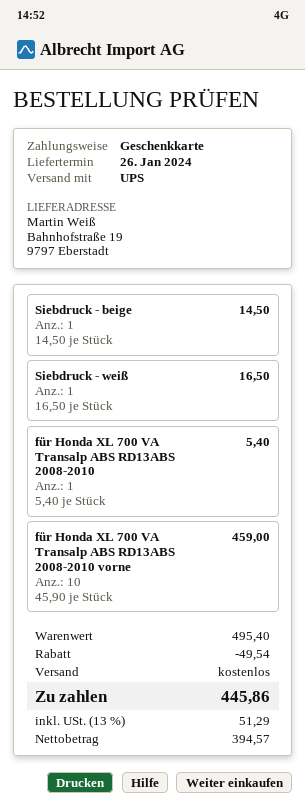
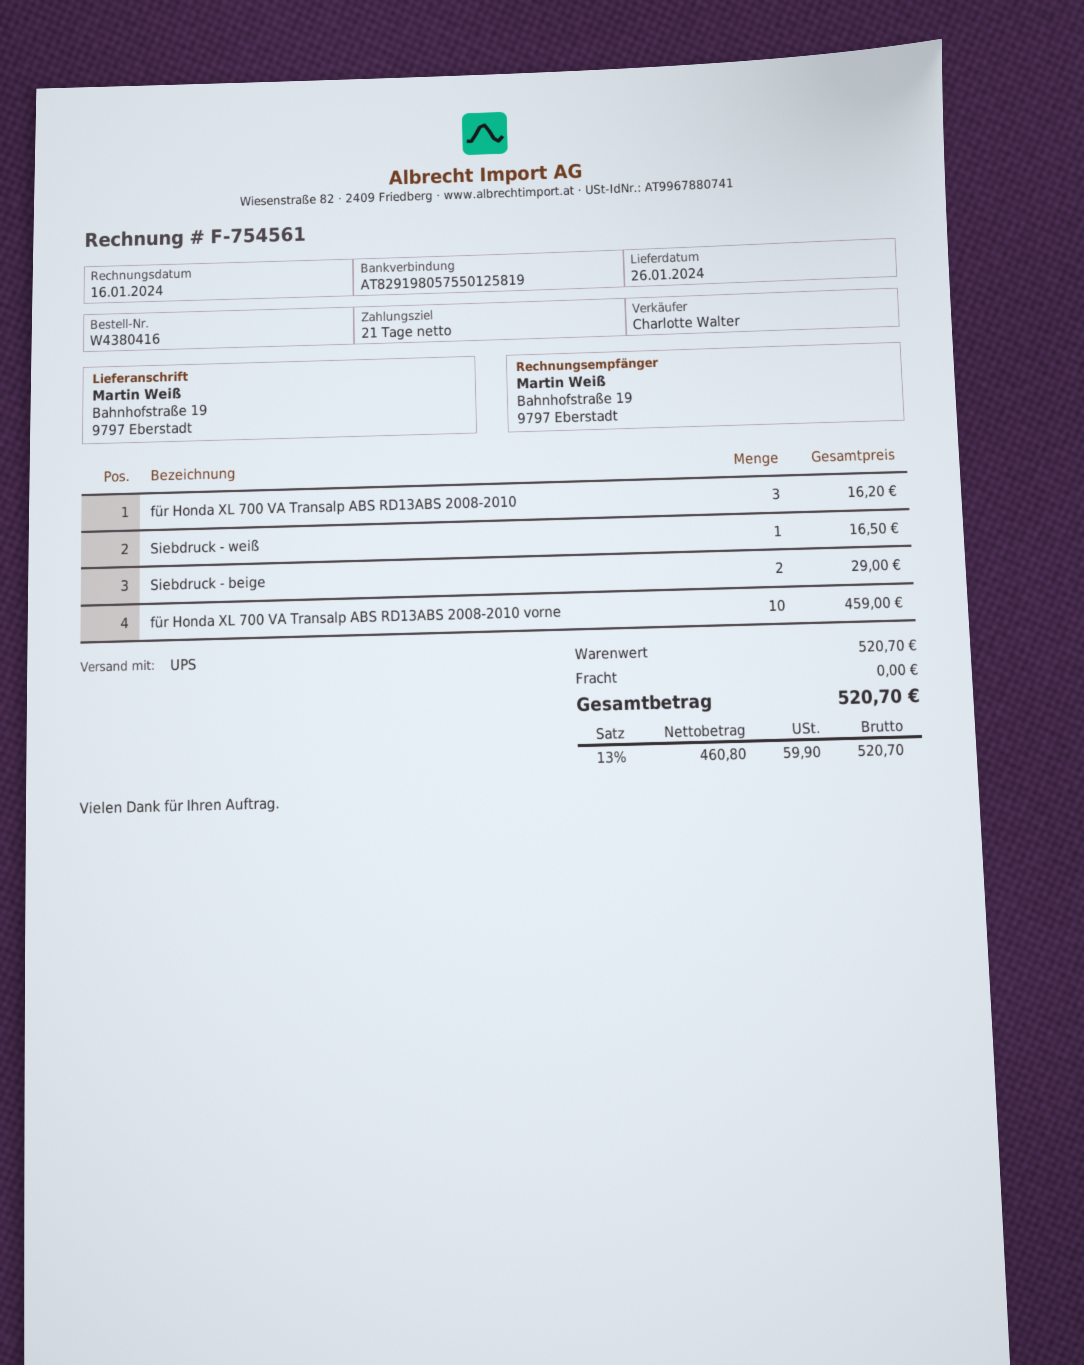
Siebdruck - beige: 1 for 14.50 -> 2 for 29.00
für Honda XL 700 VA Transalp ABS RD13ABS 2008-2010: 1 for 5.40 -> 3 for 16.20
subtotal: 495.40 -> 520.70
discount: 49.54 -> none
net: 394.57 -> 460.80
tax: 13% = 51.29 -> 13% = 59.90
total: 445.86 -> 520.70

